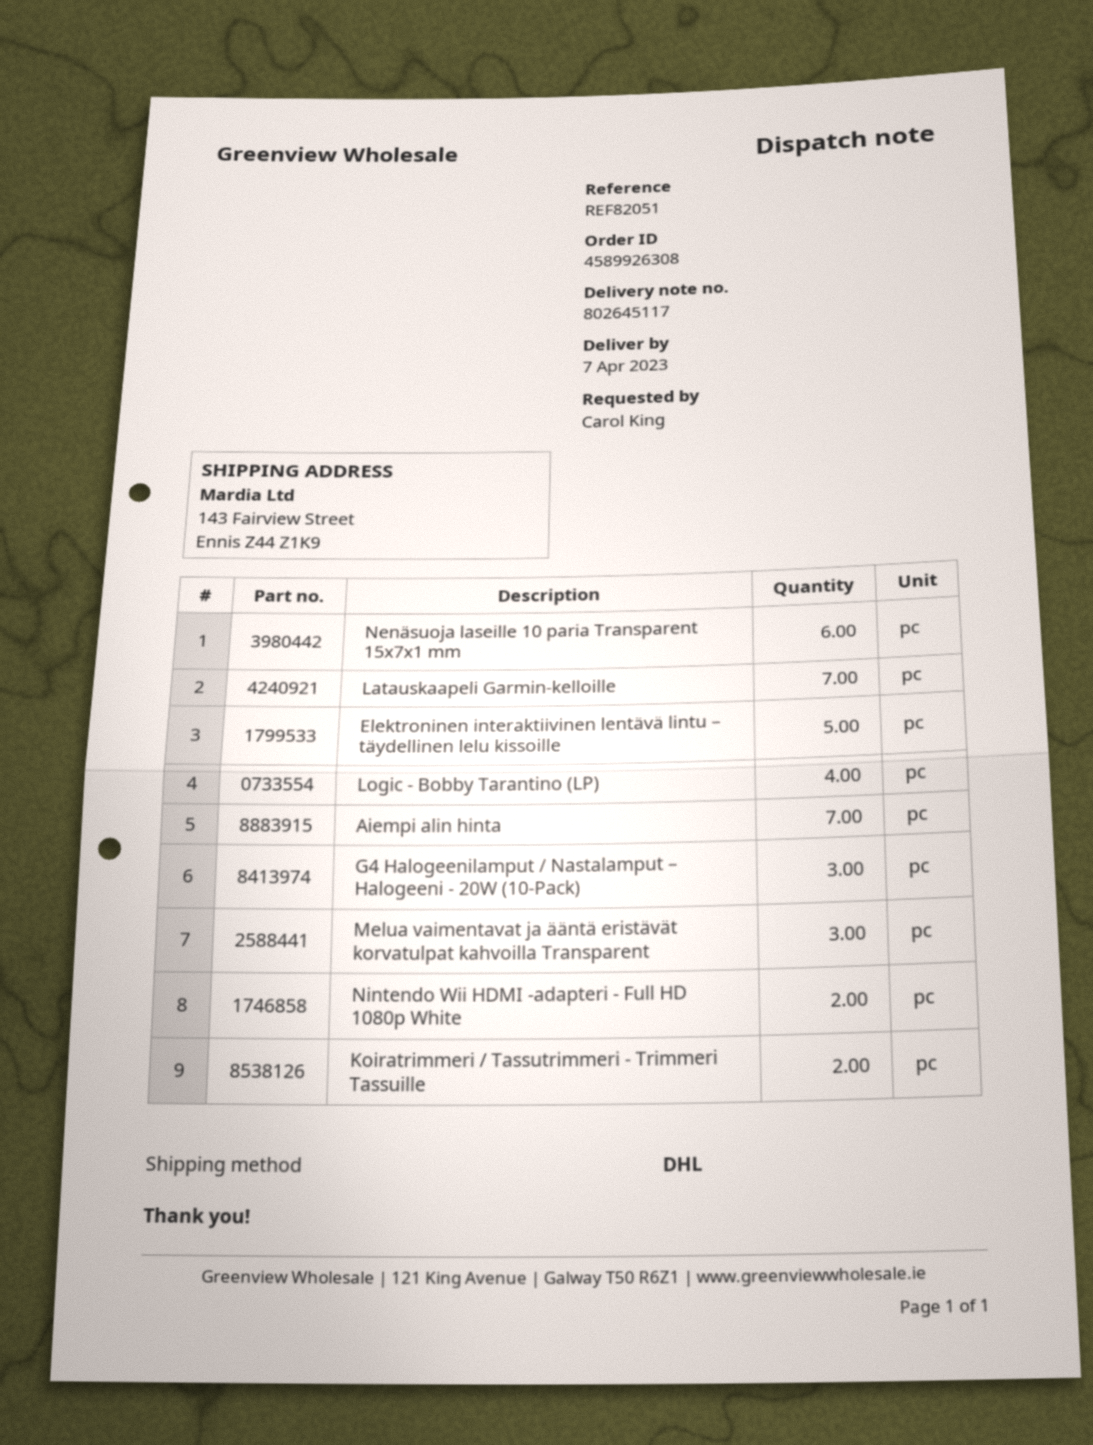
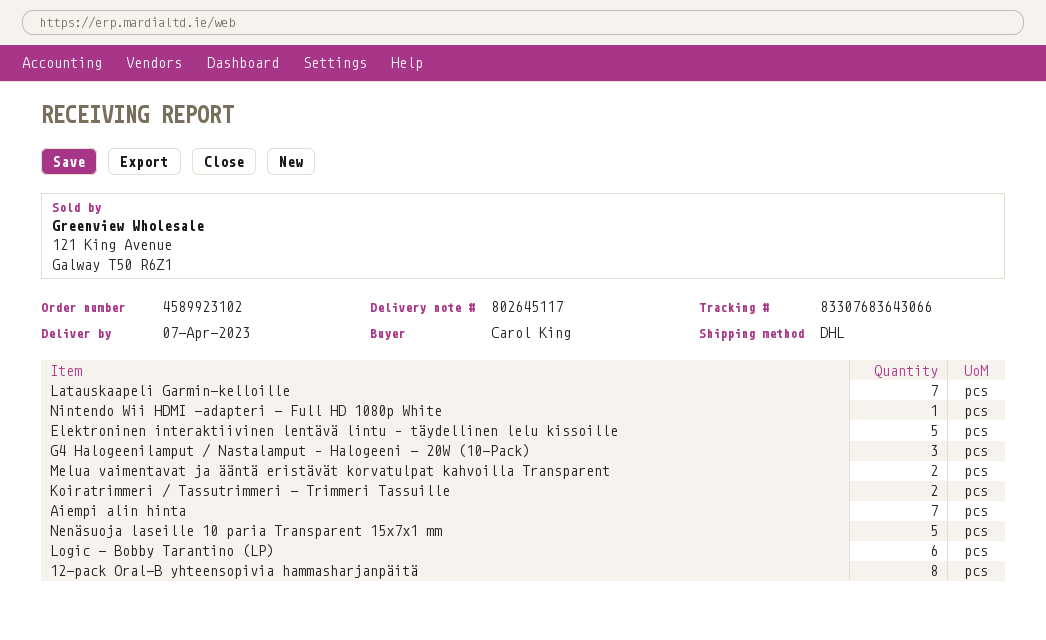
order number: 4589926308 -> 4589923102
Nenäsuoja laseille 10 paria Transparent 15x7x1 mm: 6 -> 5
Logic - Bobby Tarantino (LP): 4 -> 6
Melua vaimentavat ja ääntä eristävät korvatulpat kahvoilla Transparent: 3 -> 2
Nintendo Wii HDMI -adapteri - Full HD 1080p White: 2 -> 1
12-pack Oral-B yhteensopivia hammasharjanpäitä: none -> 8

